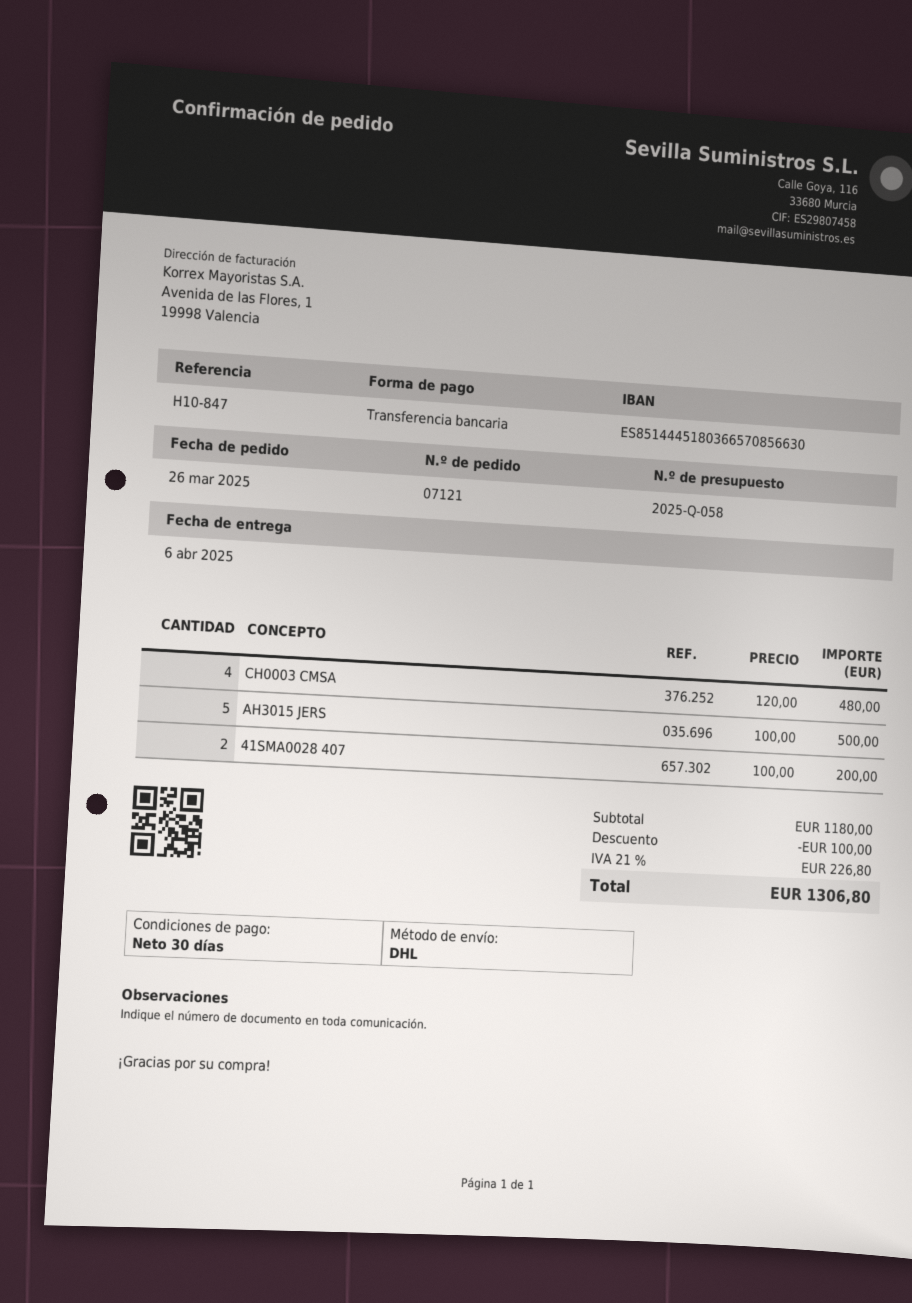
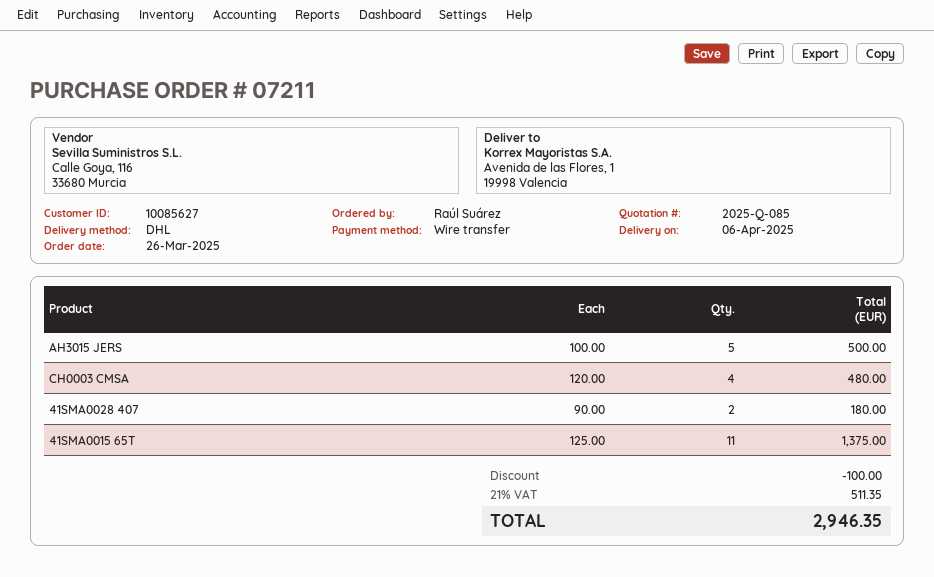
quote number: 2025-Q-058 -> 2025-Q-085
order number: 07121 -> 07211
41SMA0028 407: 2 x 100.00 = 200.00 -> 2 x 90.00 = 180.00
41SMA0015 65T: none -> 11 x 125.00 = 1375.00
tax: 21% = 226.80 -> 21% = 511.35
total: 1306.80 -> 2946.35

